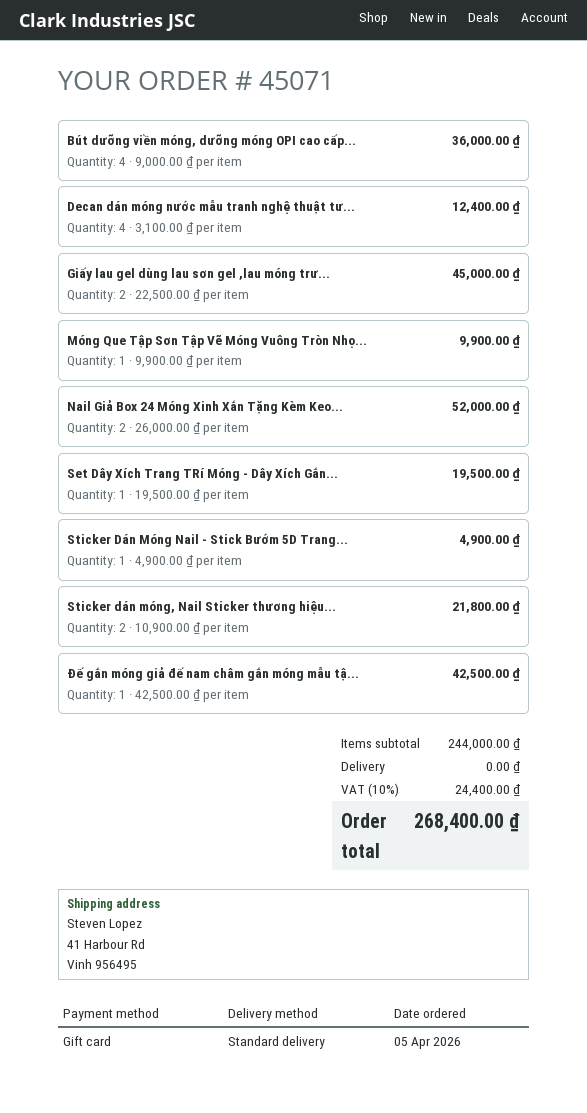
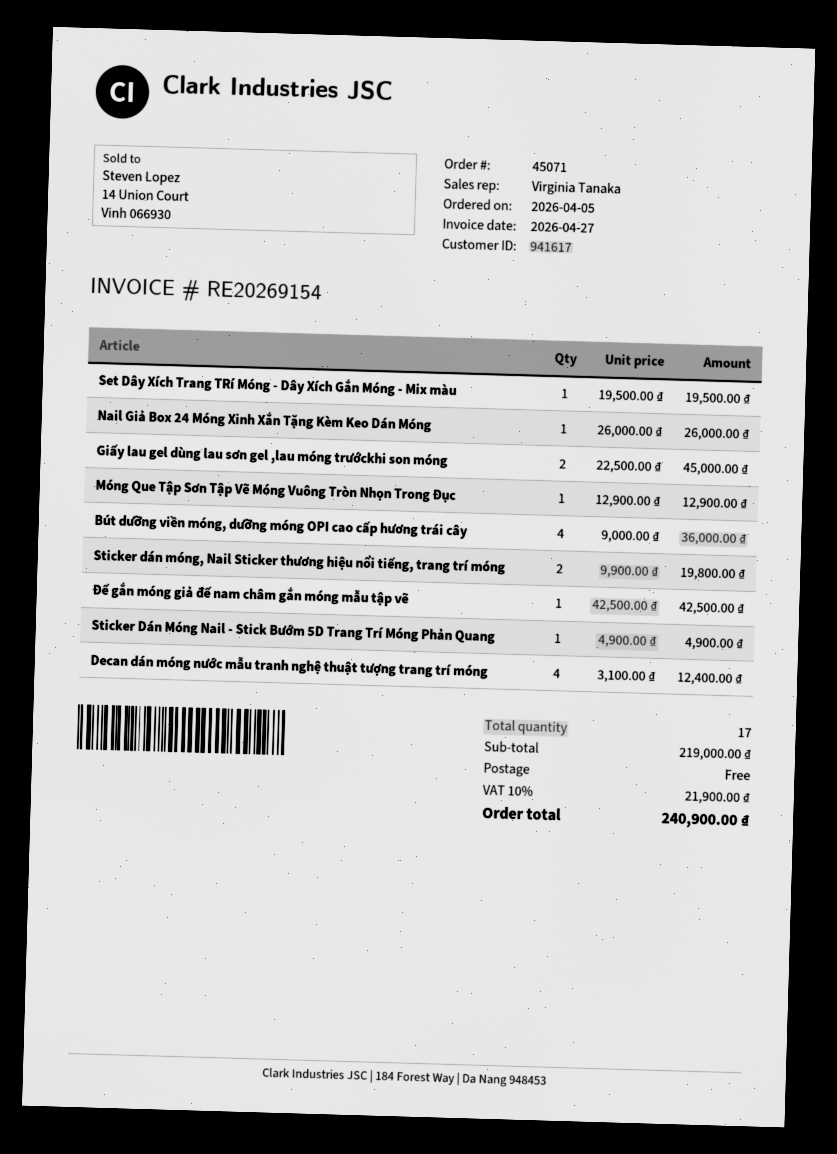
Móng Que Tập Sơn Tập Vẽ Móng Vuông Tròn Nhọ...: 1 x 9900.00 = 9900.00 -> 1 x 12900.00 = 12900.00
Nail Giả Box 24 Móng Xinh Xắn Tặng Kèm Keo...: 2 x 26000.00 = 52000.00 -> 1 x 26000.00 = 26000.00
Sticker dán móng, Nail Sticker thương hiệu...: 2 x 10900.00 = 21800.00 -> 2 x 9900.00 = 19800.00
subtotal: 244000.00 -> 219000.00
tax: 10% = 24400.00 -> 10% = 21900.00
total: 268400.00 -> 240900.00

